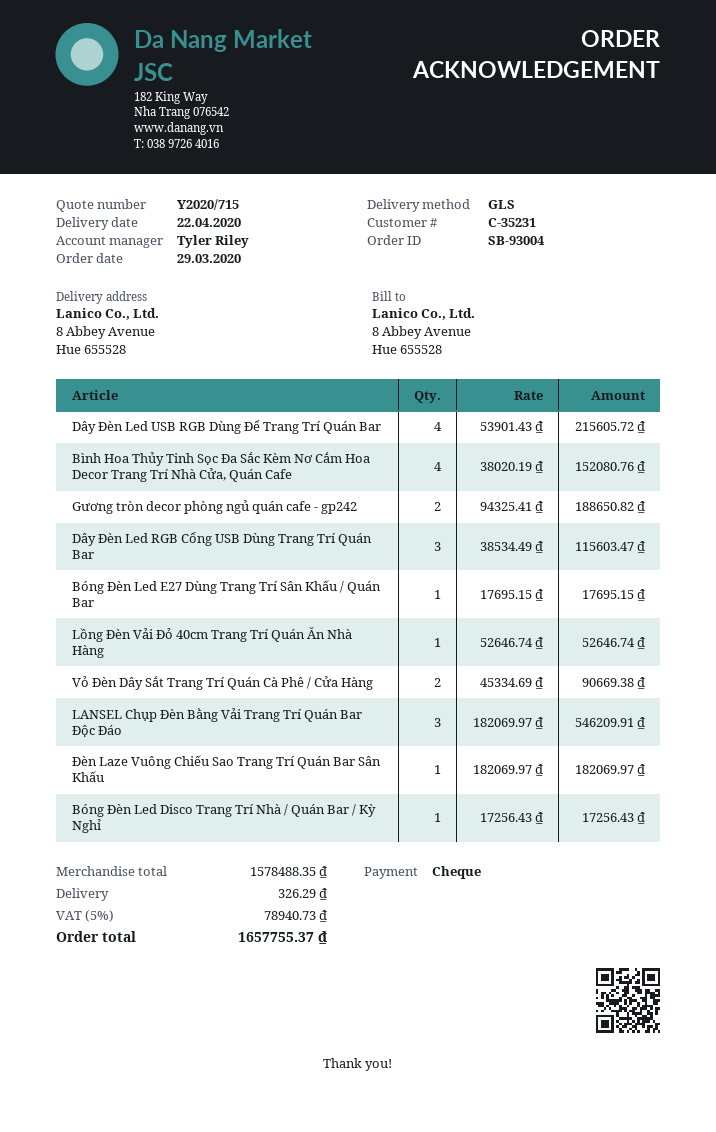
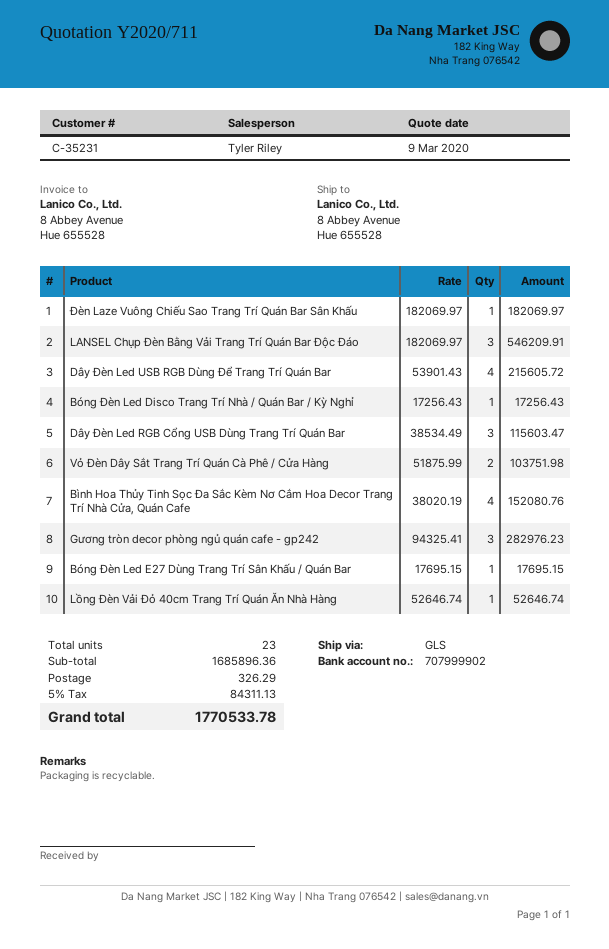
quote number: Y2020/715 -> Y2020/711
Gương tròn decor phòng ngủ quán cafe - gp242: 2 x 94325.41 = 188650.82 -> 3 x 94325.41 = 282976.23
Vỏ Đèn Dây Sắt Trang Trí Quán Cà Phê / Cửa Hàng: 2 x 45334.69 = 90669.38 -> 2 x 51875.99 = 103751.98
subtotal: 1578488.35 -> 1685896.36
tax: 5% = 78940.73 -> 5% = 84311.13
total: 1657755.37 -> 1770533.78

